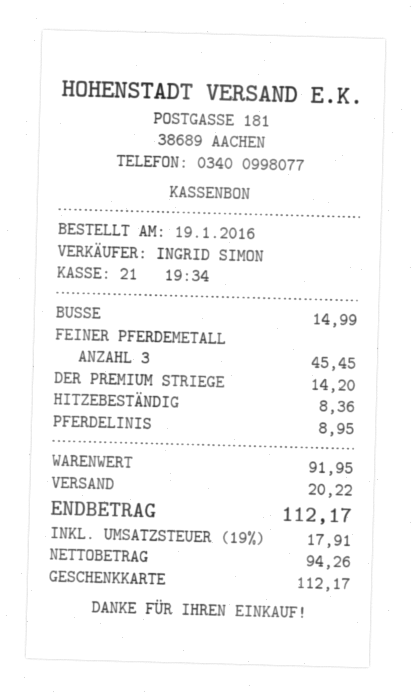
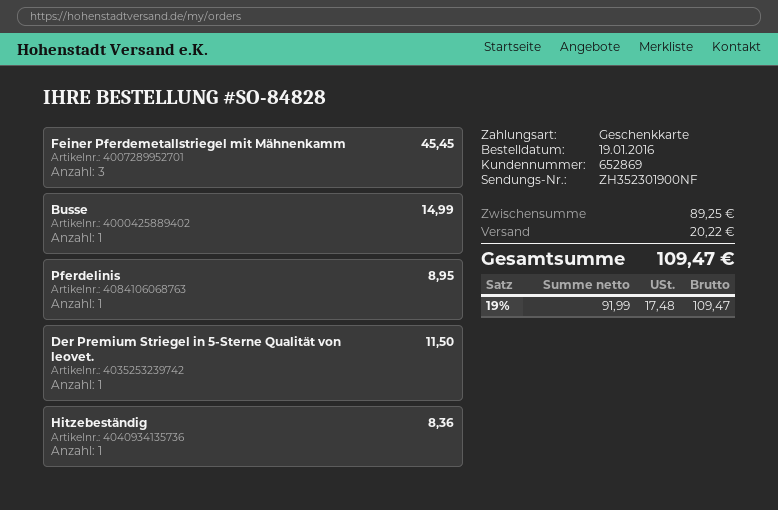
DER PREMIUM STRIEGE: 1 for 14.20 -> 1 for 11.50
subtotal: 91.95 -> 89.25
net: 94.26 -> 91.99
tax: 19% = 17.91 -> 19% = 17.48
total: 112.17 -> 109.47

